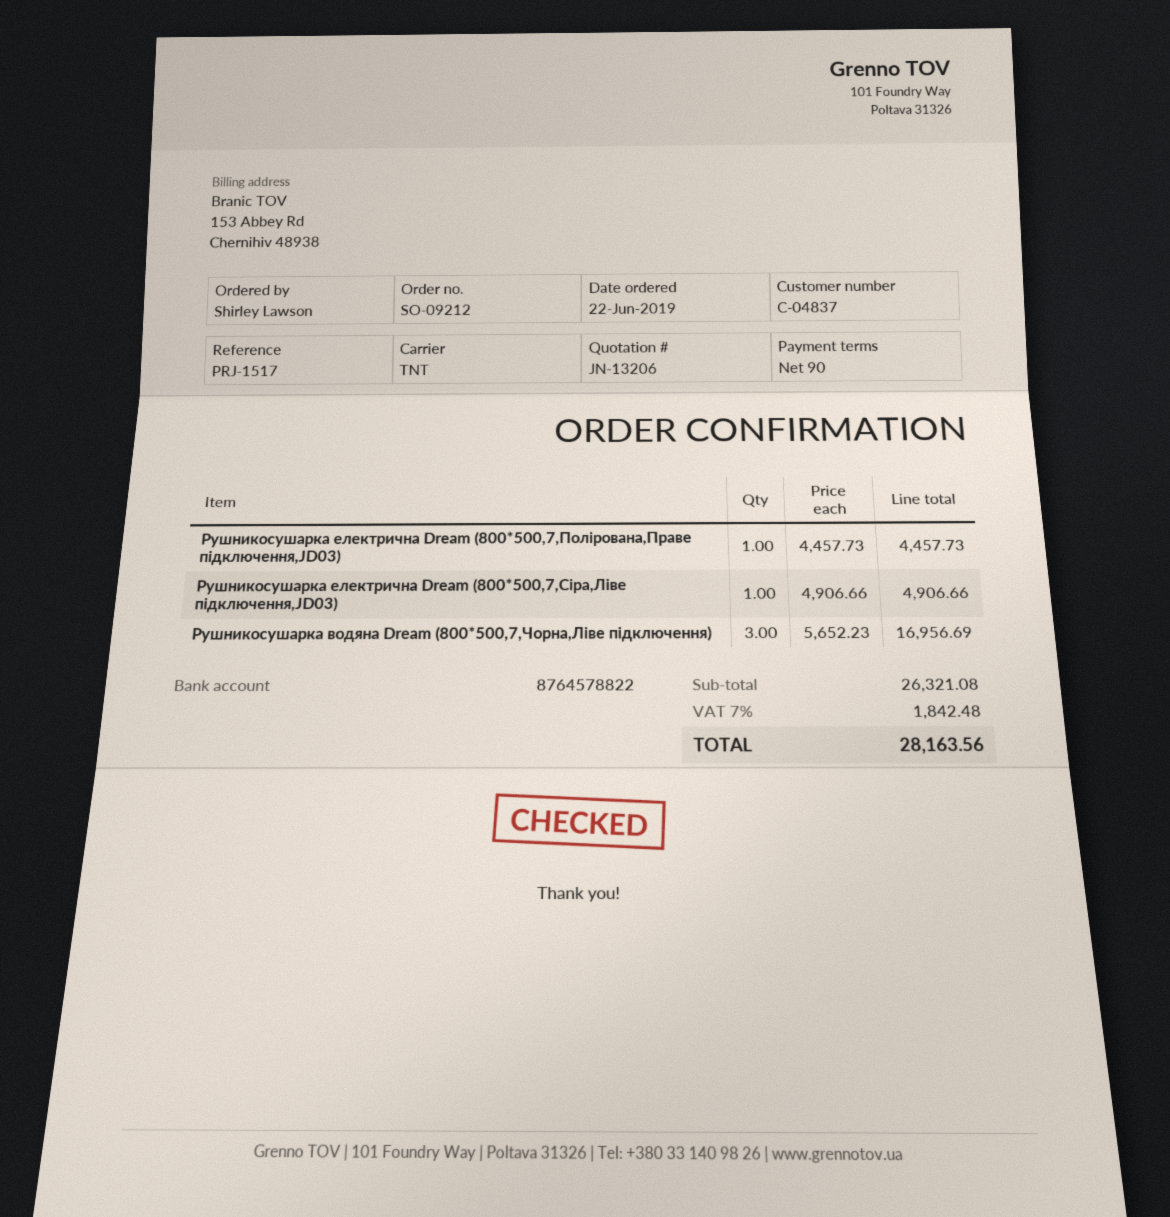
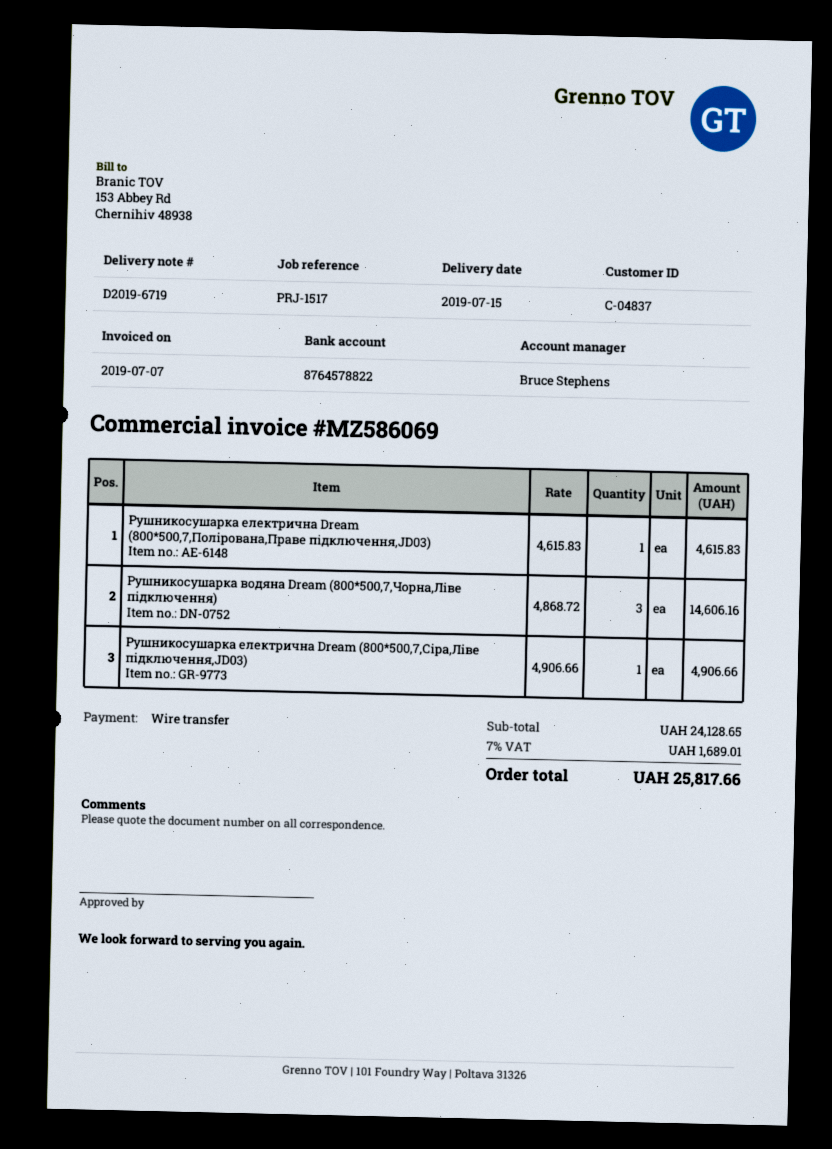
Рушникосушарка електрична Dream (800*500,7,Полірована,Праве підключення,JD03): 1 x 4457.73 = 4457.73 -> 1 x 4615.83 = 4615.83
Рушникосушарка водяна Dream (800*500,7,Чорна,Ліве підключення): 3 x 5652.23 = 16956.69 -> 3 x 4868.72 = 14606.16
subtotal: 26321.08 -> 24128.65
tax: 7% = 1842.48 -> 7% = 1689.01
total: 28163.56 -> 25817.66

